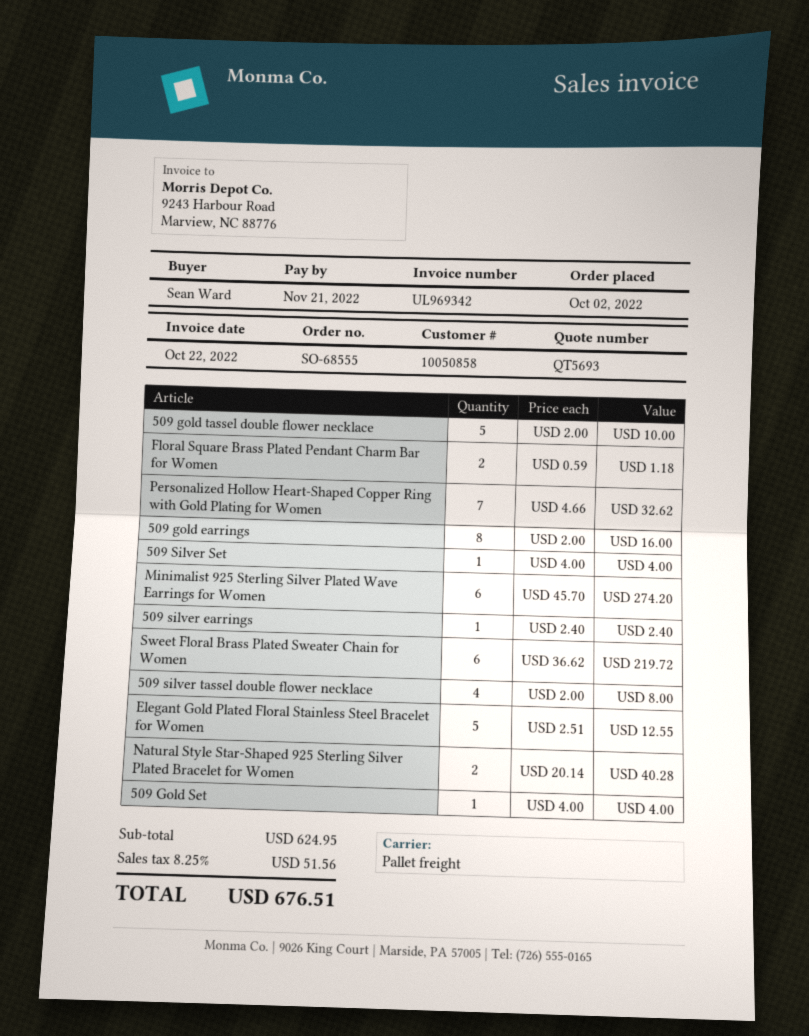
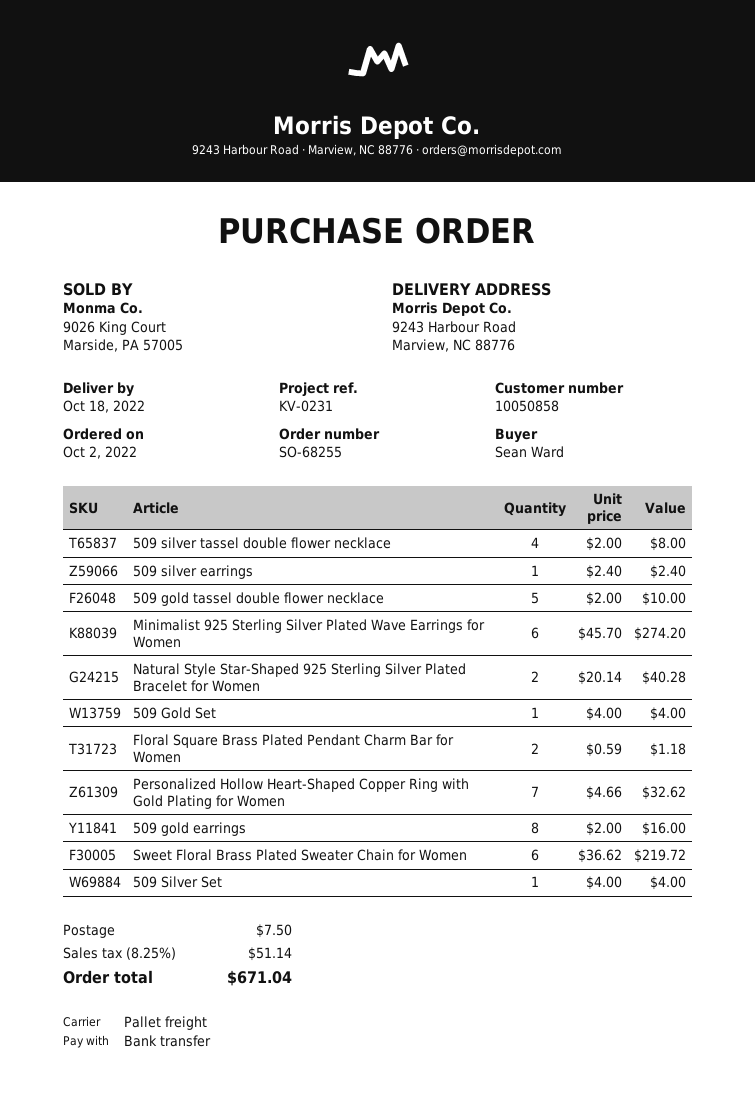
order number: SO-68555 -> SO-68255
Elegant Gold Plated Floral Stainless Steel Bracelet for Women: 5 x 2.51 = 12.55 -> none
shipping: none -> 7.50
tax: 8.25% = 51.56 -> 8.25% = 51.14
total: 676.51 -> 671.04

